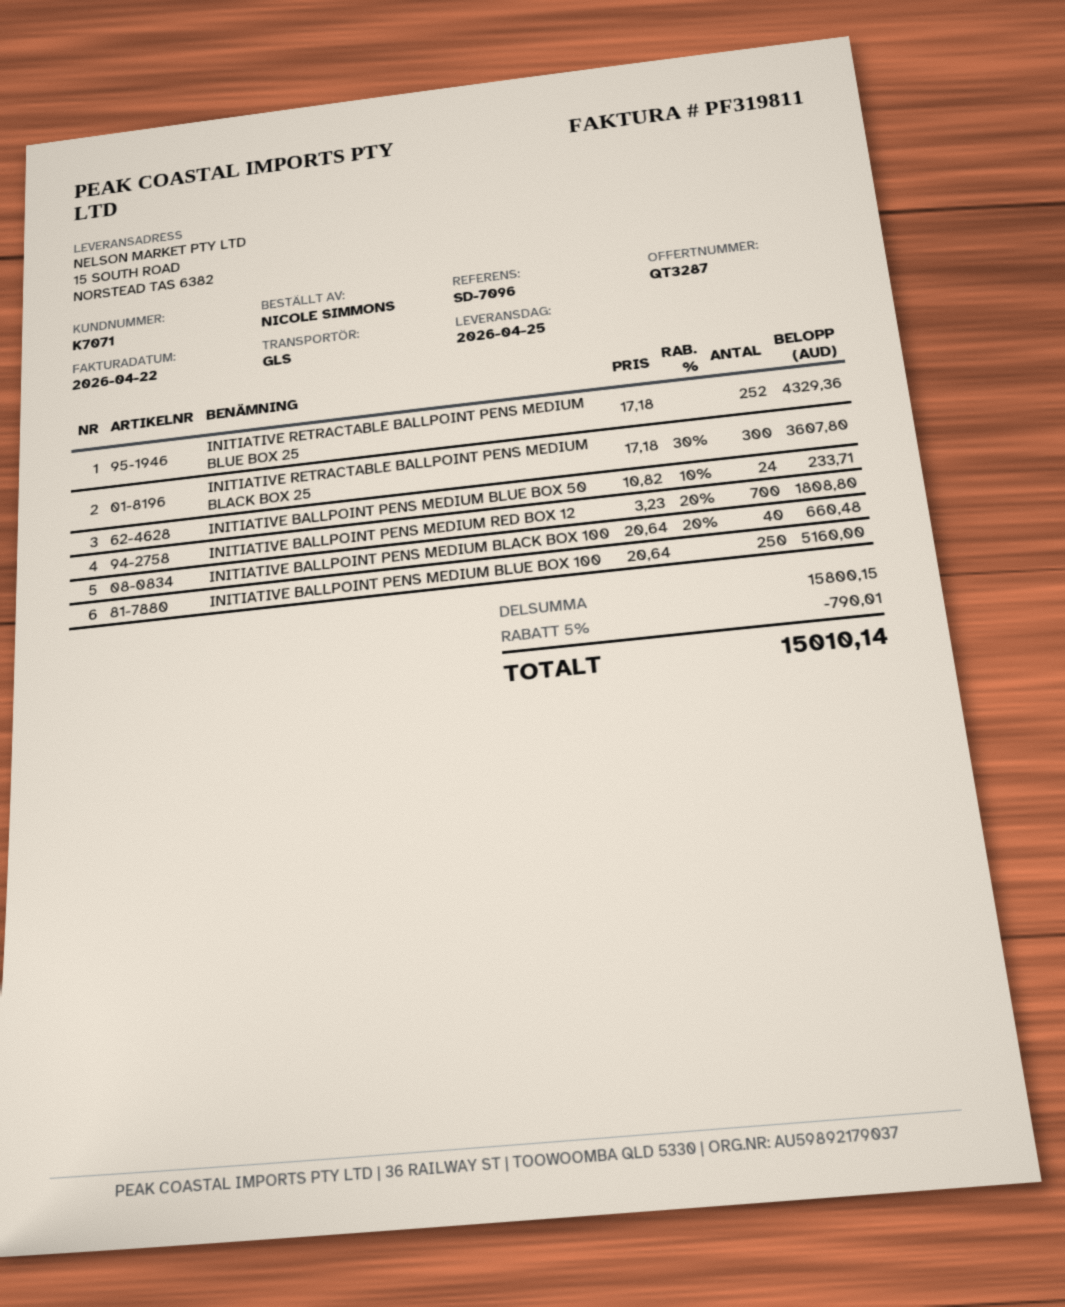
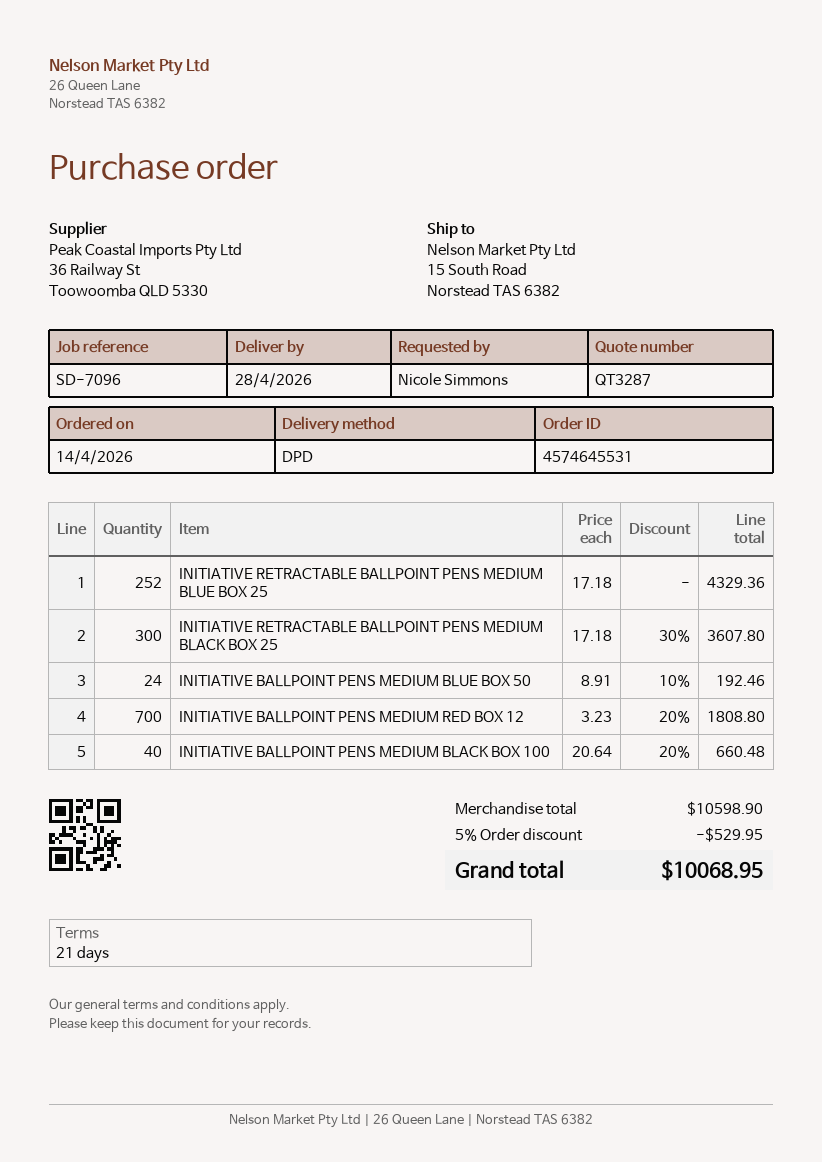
delivery date: 2026-04-25 -> 2026-04-28
shipping method: GLS -> DPD
INITIATIVE BALLPOINT PENS MEDIUM BLUE BOX 50: 24 x 10.82 - 10% = 233.71 -> 24 x 8.91 - 10% = 192.46
INITIATIVE BALLPOINT PENS MEDIUM BLUE BOX 100: 250 x 20.64 = 5160.00 -> none
subtotal: 15800.15 -> 10598.90
discount: 5% = 790.01 -> 5% = 529.95
total: 15010.14 -> 10068.95

